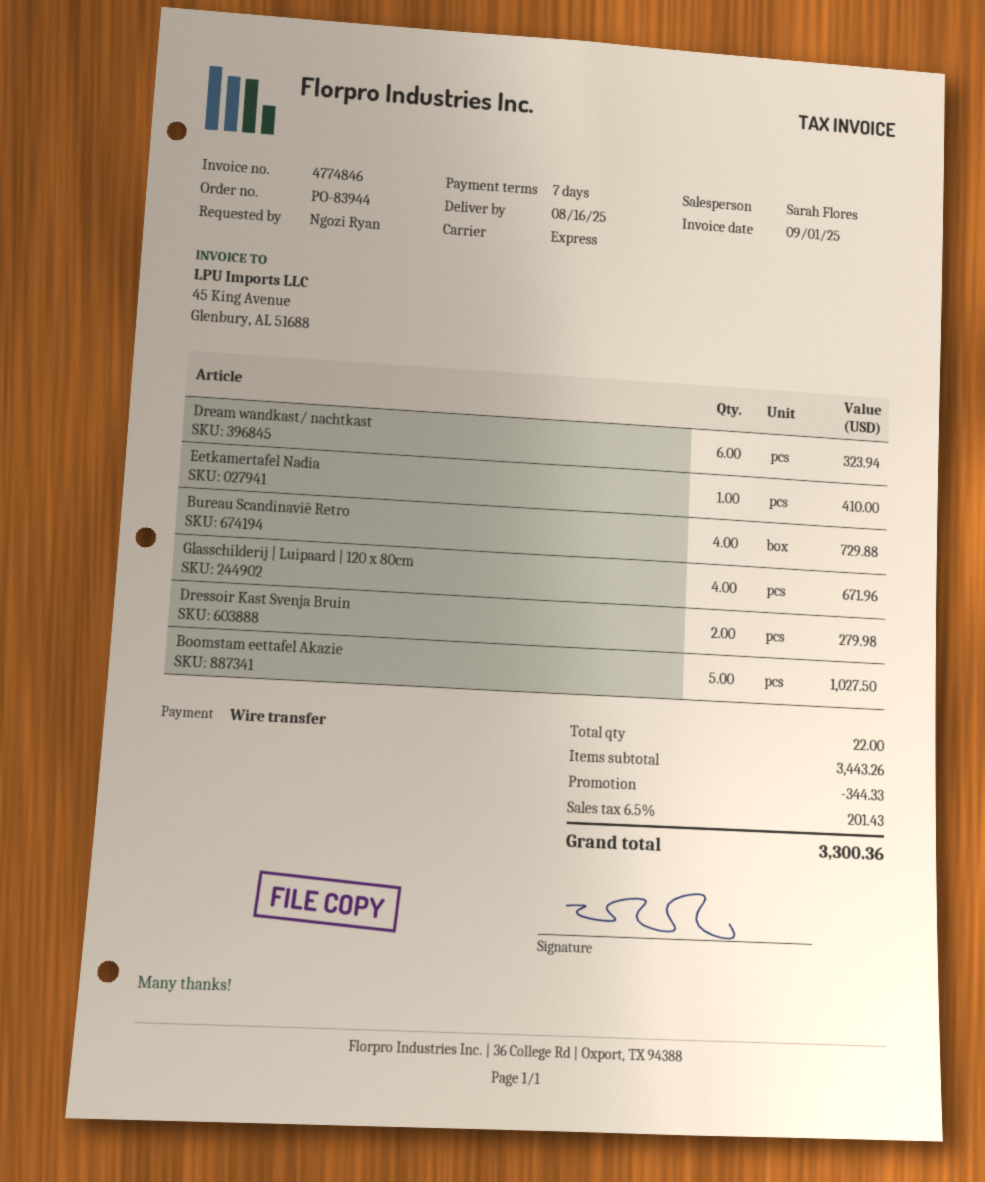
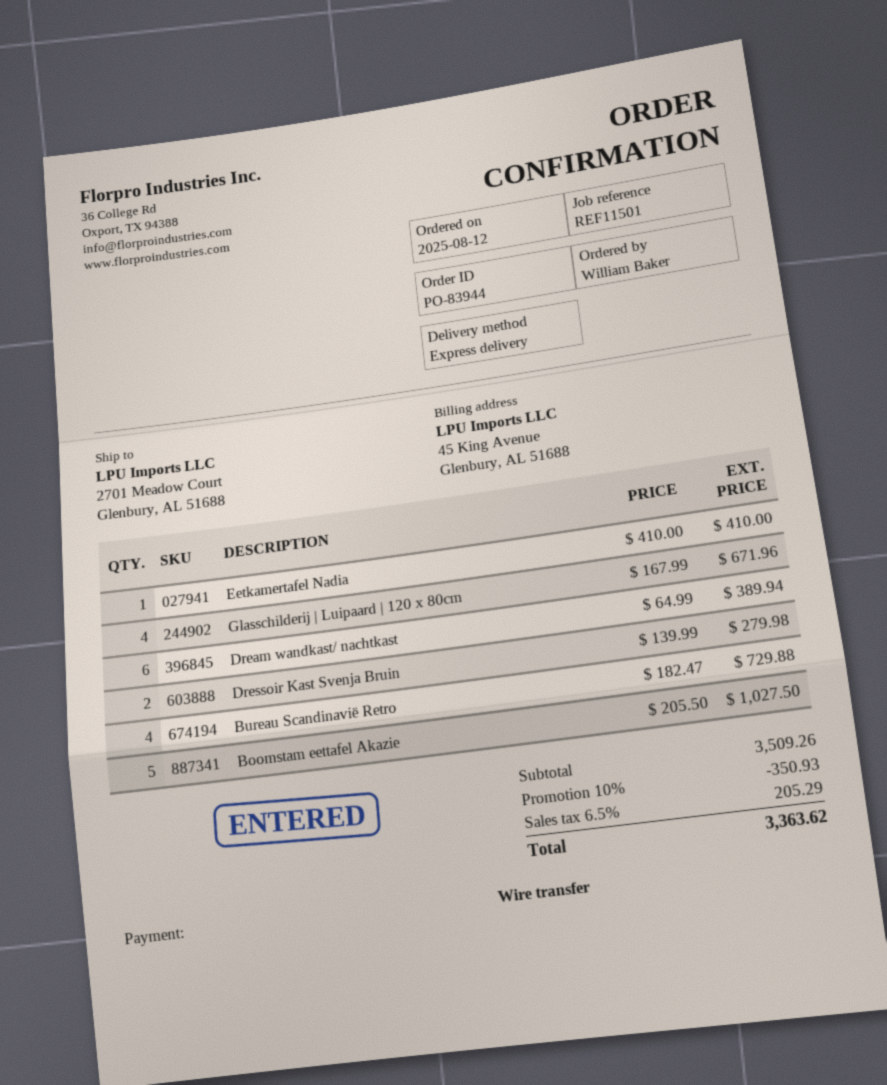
ordered by: Ngozi Ryan -> William Baker
Dream wandkast/ nachtkast: 6 for 323.94 -> 6 for 389.94
subtotal: 3443.26 -> 3509.26
discount: 344.33 -> 350.93
tax: 6.5% = 201.43 -> 6.5% = 205.29
total: 3300.36 -> 3363.62

